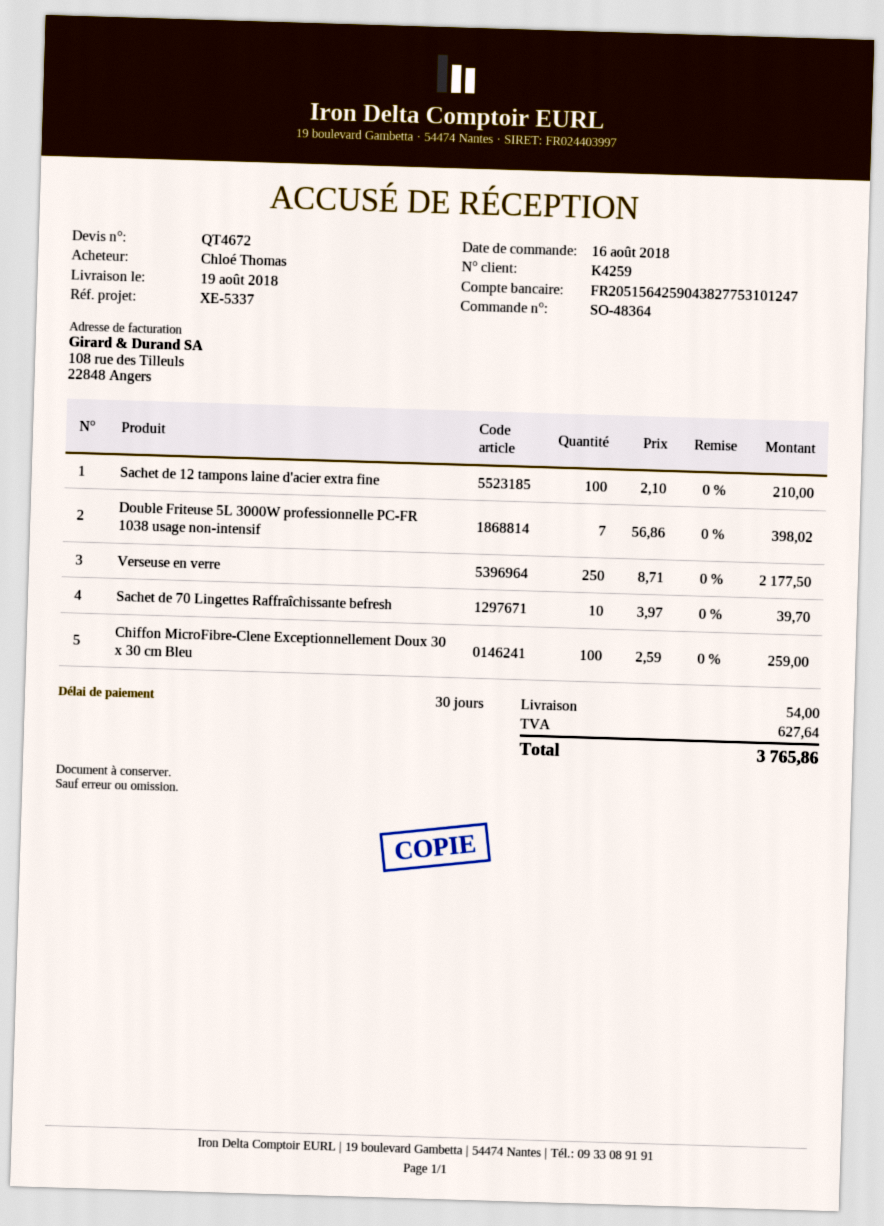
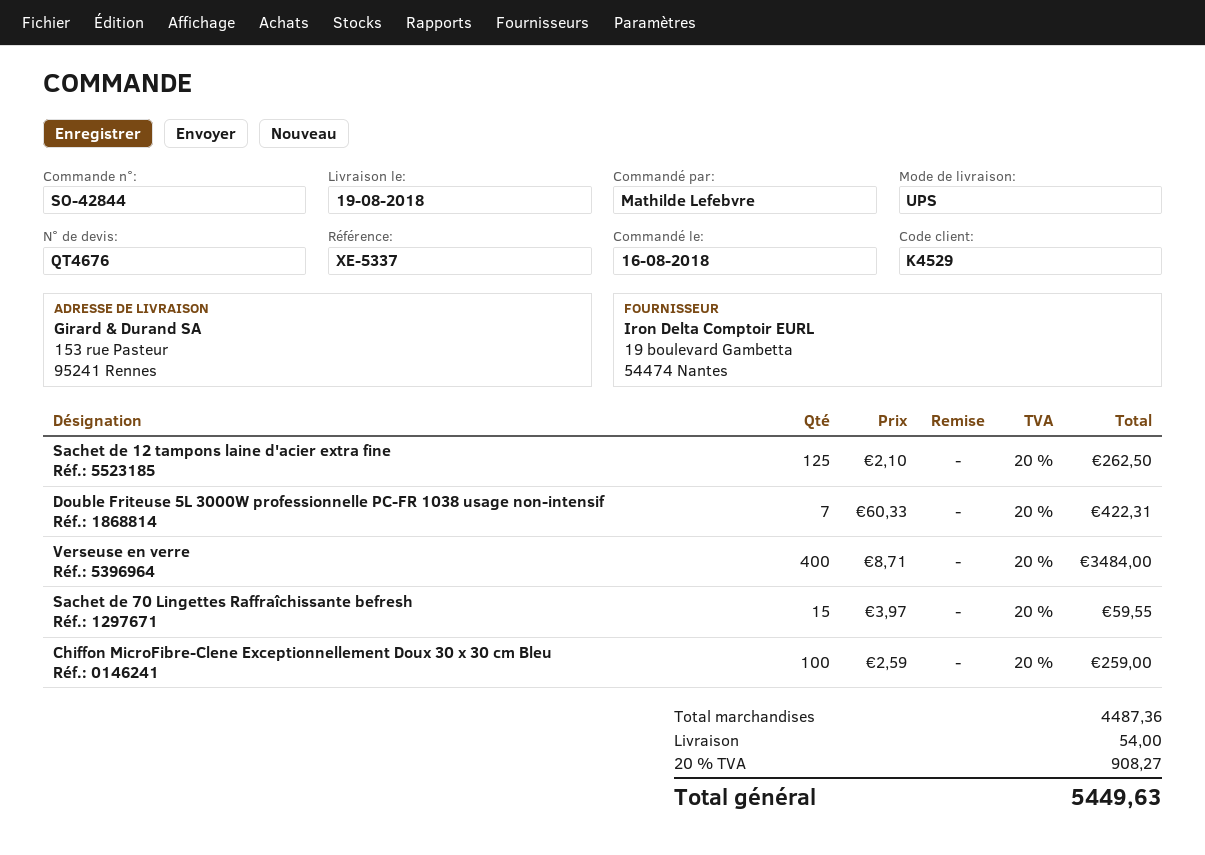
quote number: QT4672 -> QT4676
order number: SO-48364 -> SO-42844
customer number: K4259 -> K4529
ordered by: Chloé Thomas -> Mathilde Lefebvre
Sachet de 12 tampons laine d'acier extra fine: 100 x 2.10 = 210.00 -> 125 x 2.10 = 262.50
Double Friteuse 5L 3000W professionnelle PC-FR 1038 usage non-intensif: 7 x 56.86 = 398.02 -> 7 x 60.33 = 422.31
Verseuse en verre: 250 x 8.71 = 2177.50 -> 400 x 8.71 = 3484.00
Sachet de 70 Lingettes Raffraîchissante befresh: 10 x 3.97 = 39.70 -> 15 x 3.97 = 59.55
tax: 627.64 -> 908.27
total: 3765.86 -> 5449.63

